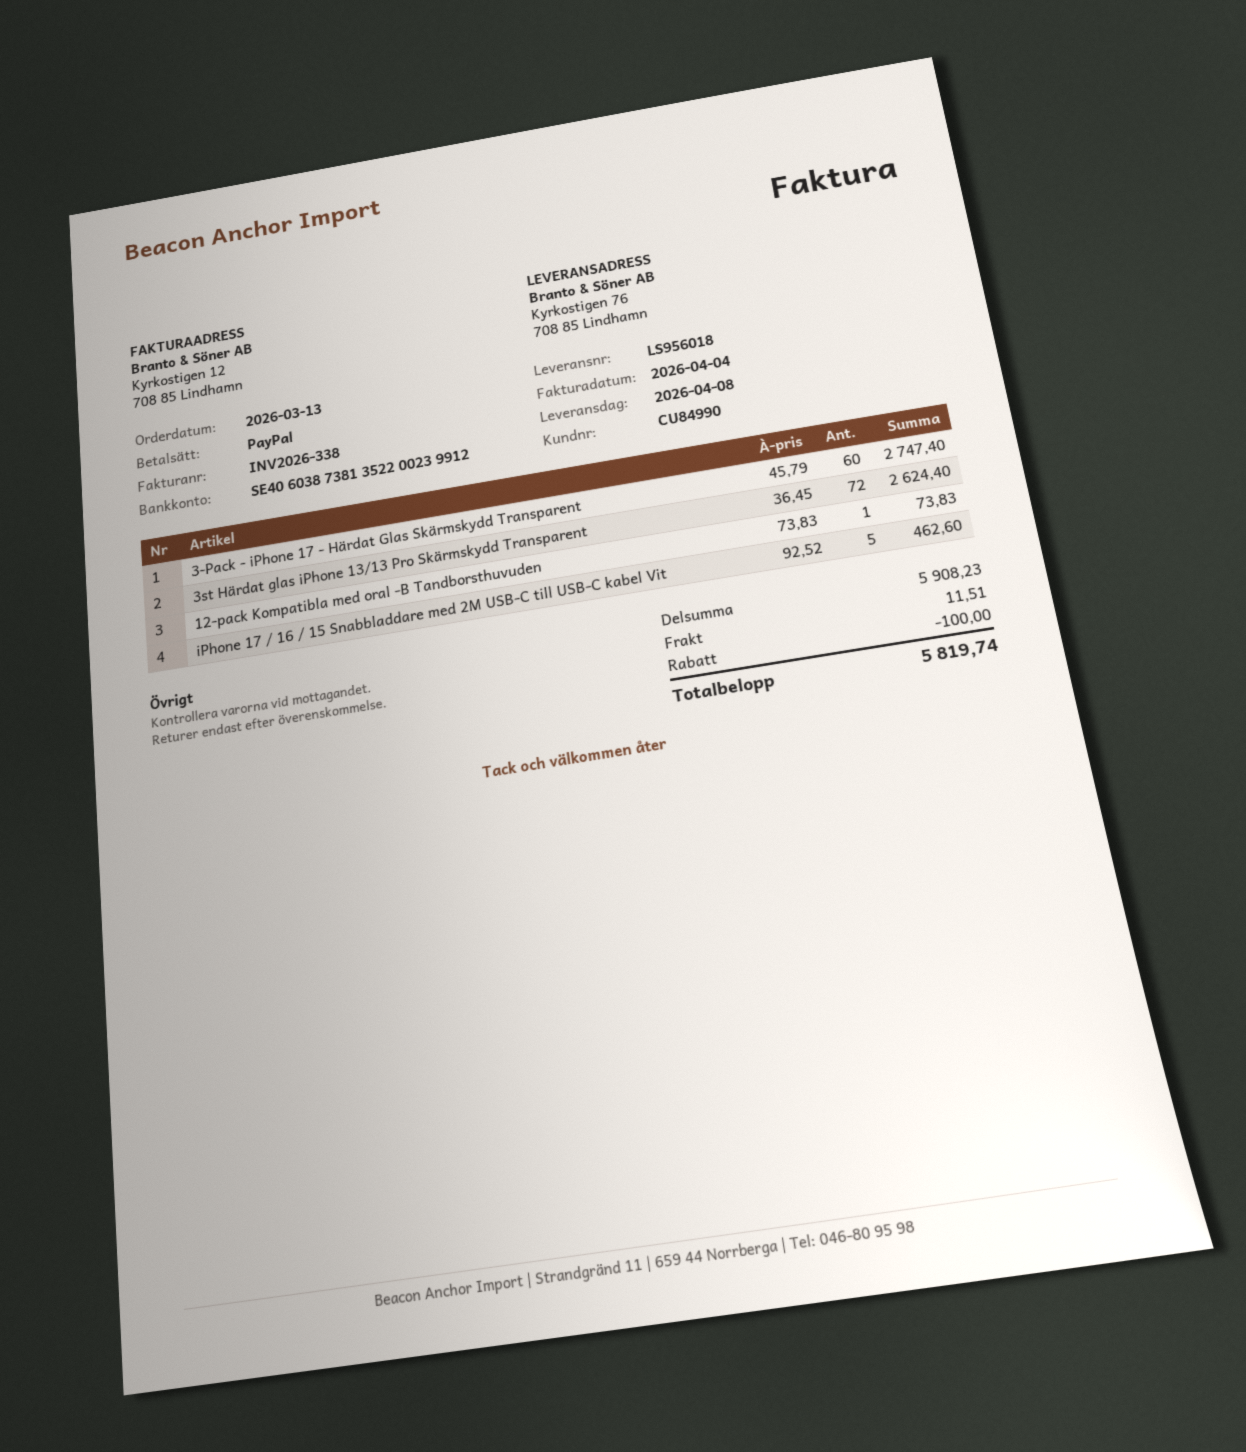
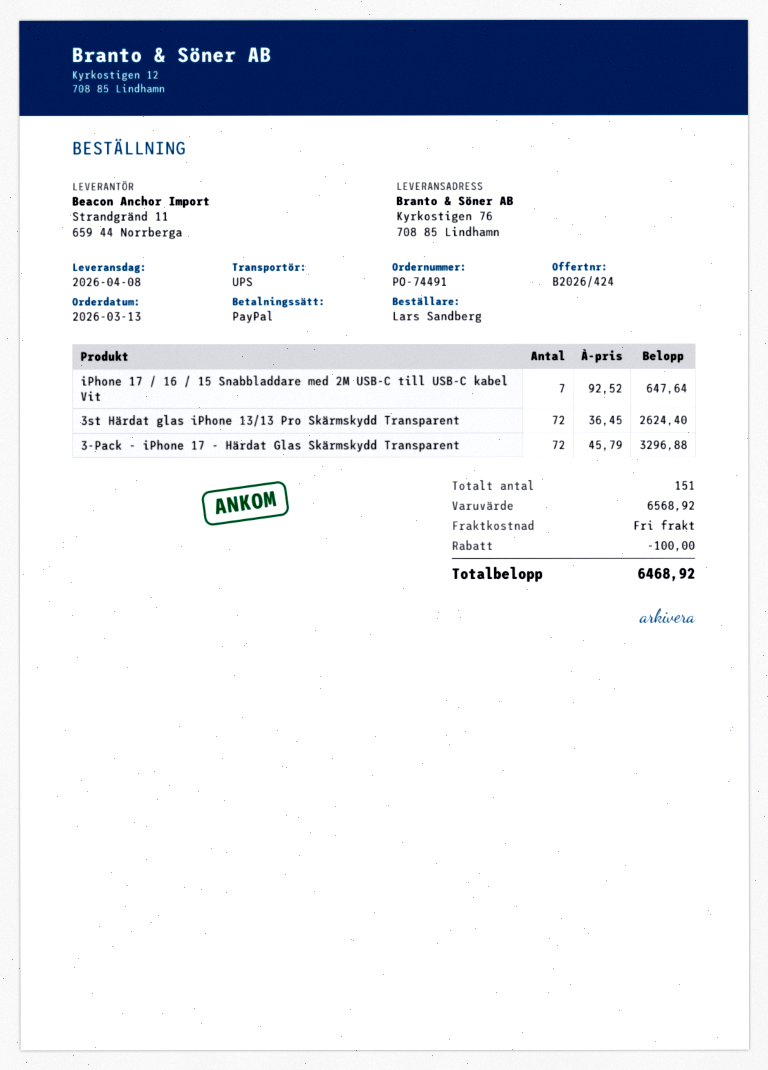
3-Pack - iPhone 17 - Härdat Glas Skärmskydd Transparent: 60 x 45.79 = 2747.40 -> 72 x 45.79 = 3296.88
12-pack Kompatibla med oral -B Tandborsthuvuden: 1 x 73.83 = 73.83 -> none
iPhone 17 / 16 / 15 Snabbladdare med 2M USB-C till USB-C kabel Vit: 5 x 92.52 = 462.60 -> 7 x 92.52 = 647.64
subtotal: 5908.23 -> 6568.92
shipping: 11.51 -> 0.00
total: 5819.74 -> 6468.92

